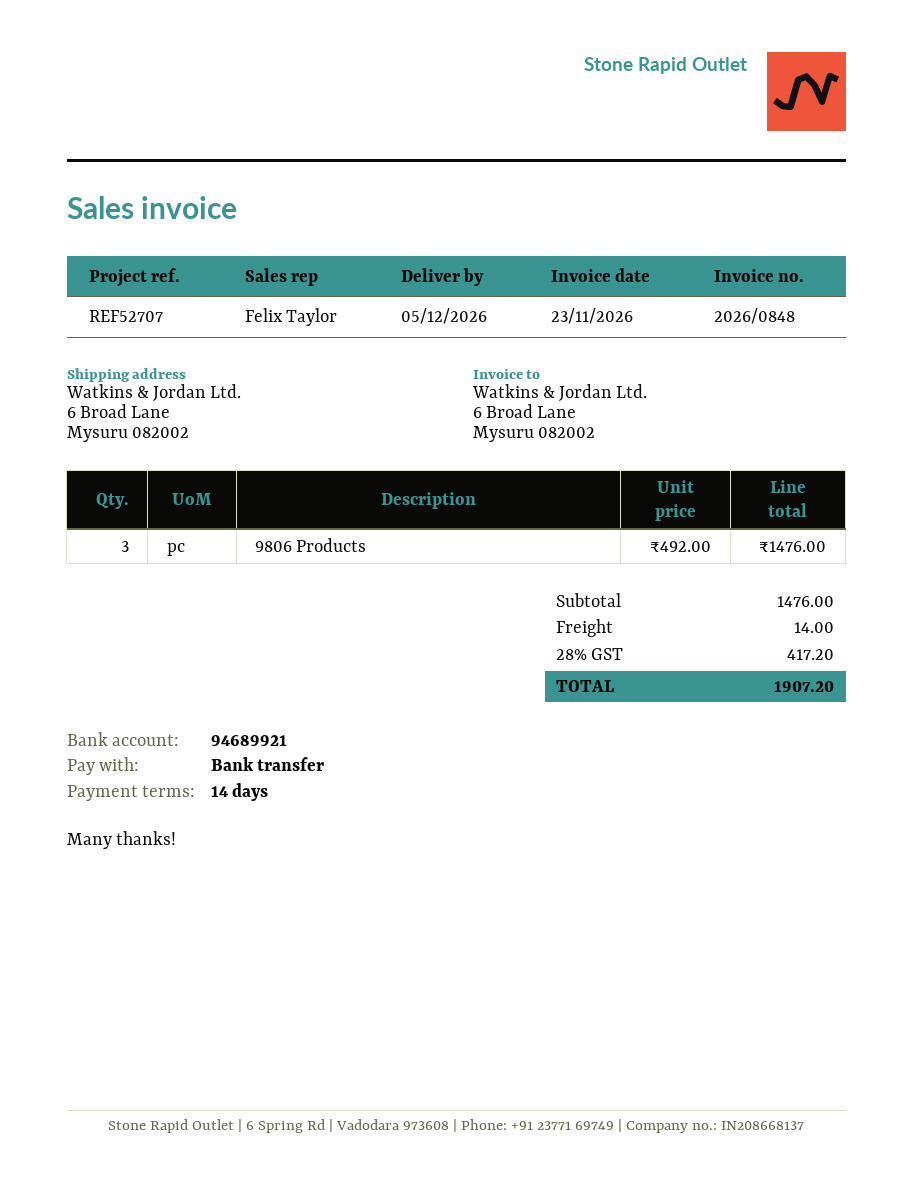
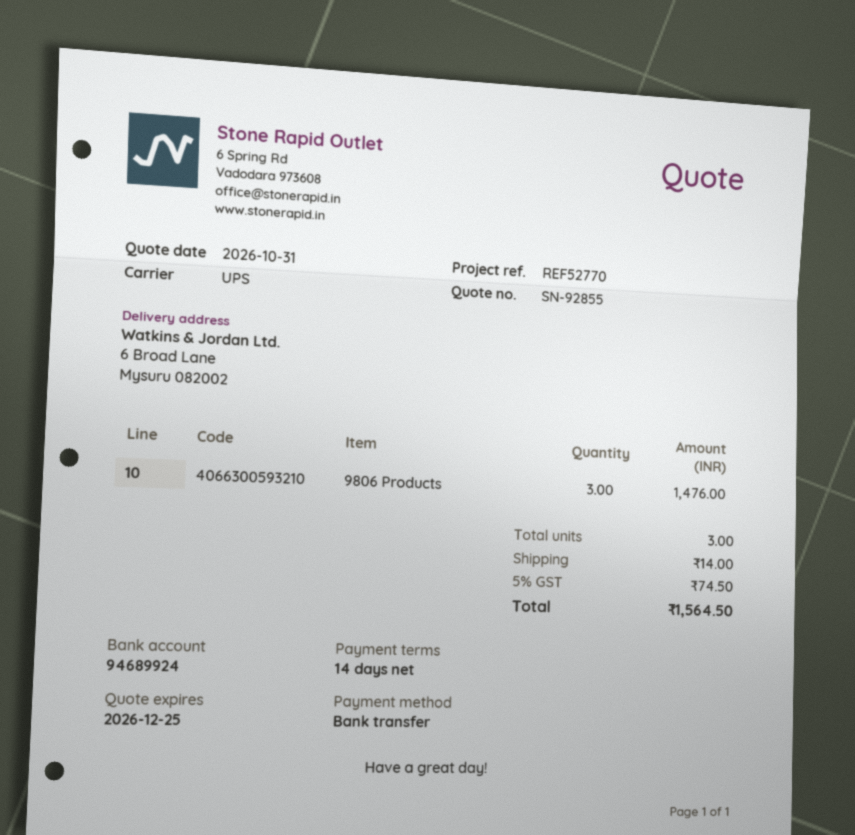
reference: REF52707 -> REF52770
bank account: 94689921 -> 94689924
tax: 28% = 417.20 -> 5% = 74.50
total: 1907.20 -> 1564.50

